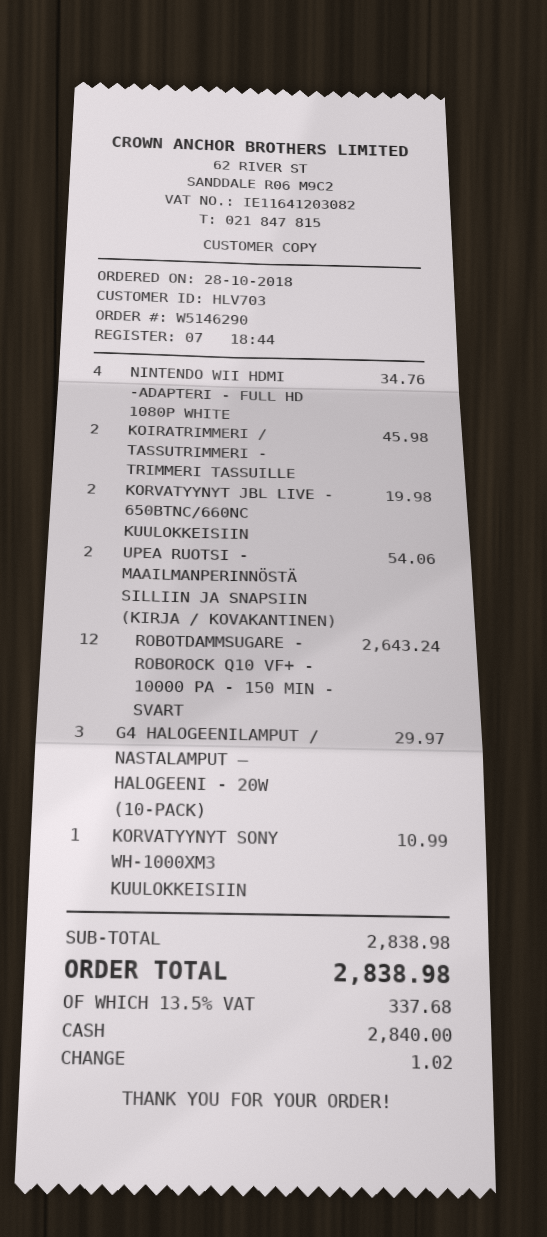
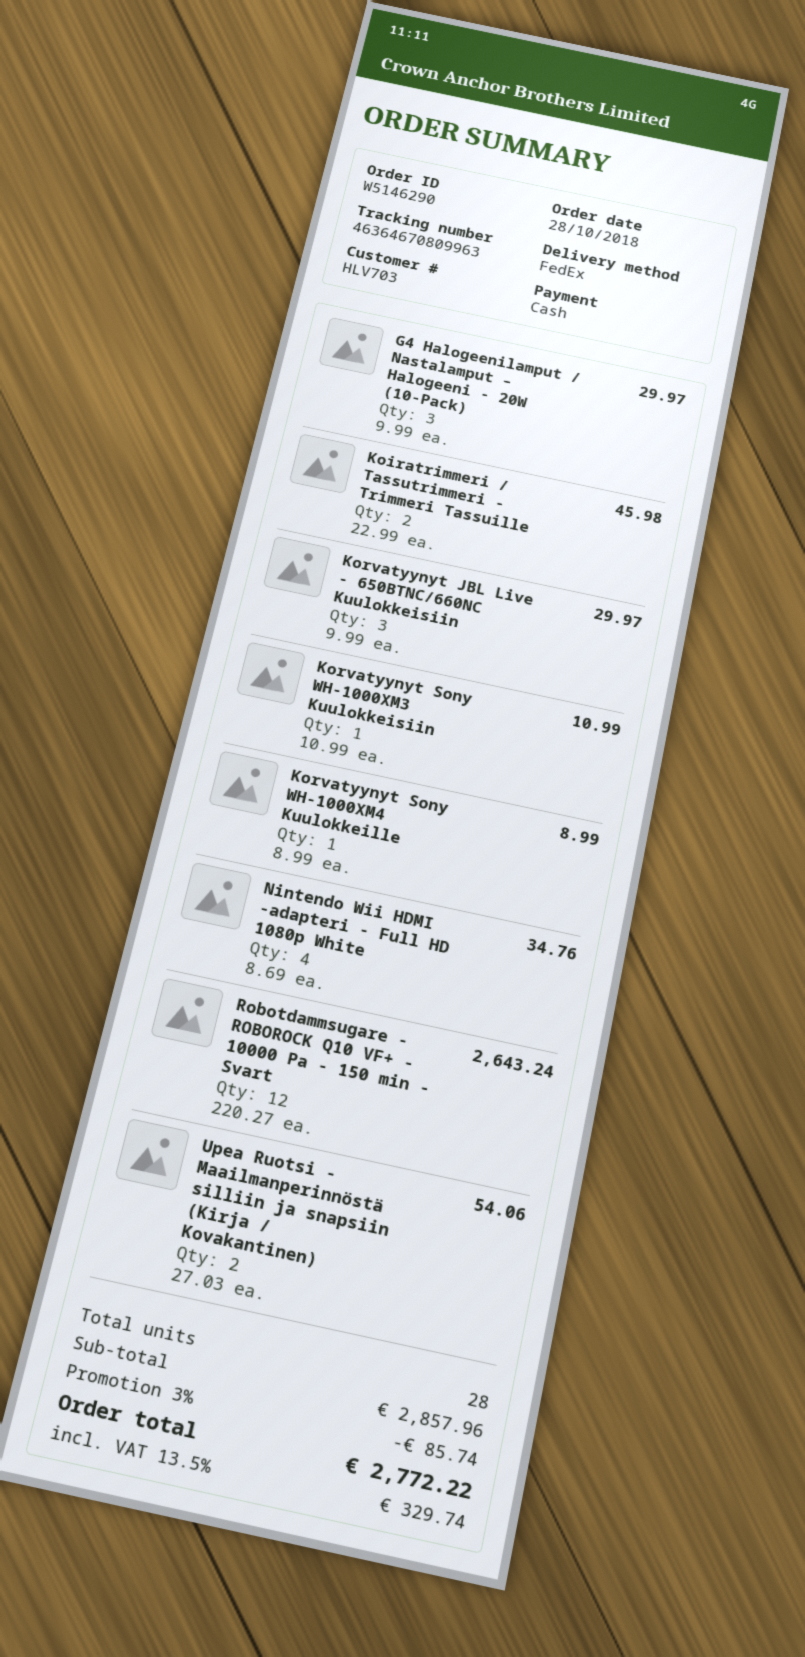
KORVATYYNYT JBL LIVE - 650BTNC/660NC KUULOKKEISIIN: 2 for 19.98 -> 3 for 29.97
Korvatyynyt Sony WH-1000XM4 Kuulokkeille: none -> 1 for 8.99
subtotal: 2838.98 -> 2857.96
discount: none -> 3% = 85.74
tax: 13.5% = 337.68 -> 13.5% = 329.74
total: 2838.98 -> 2772.22

